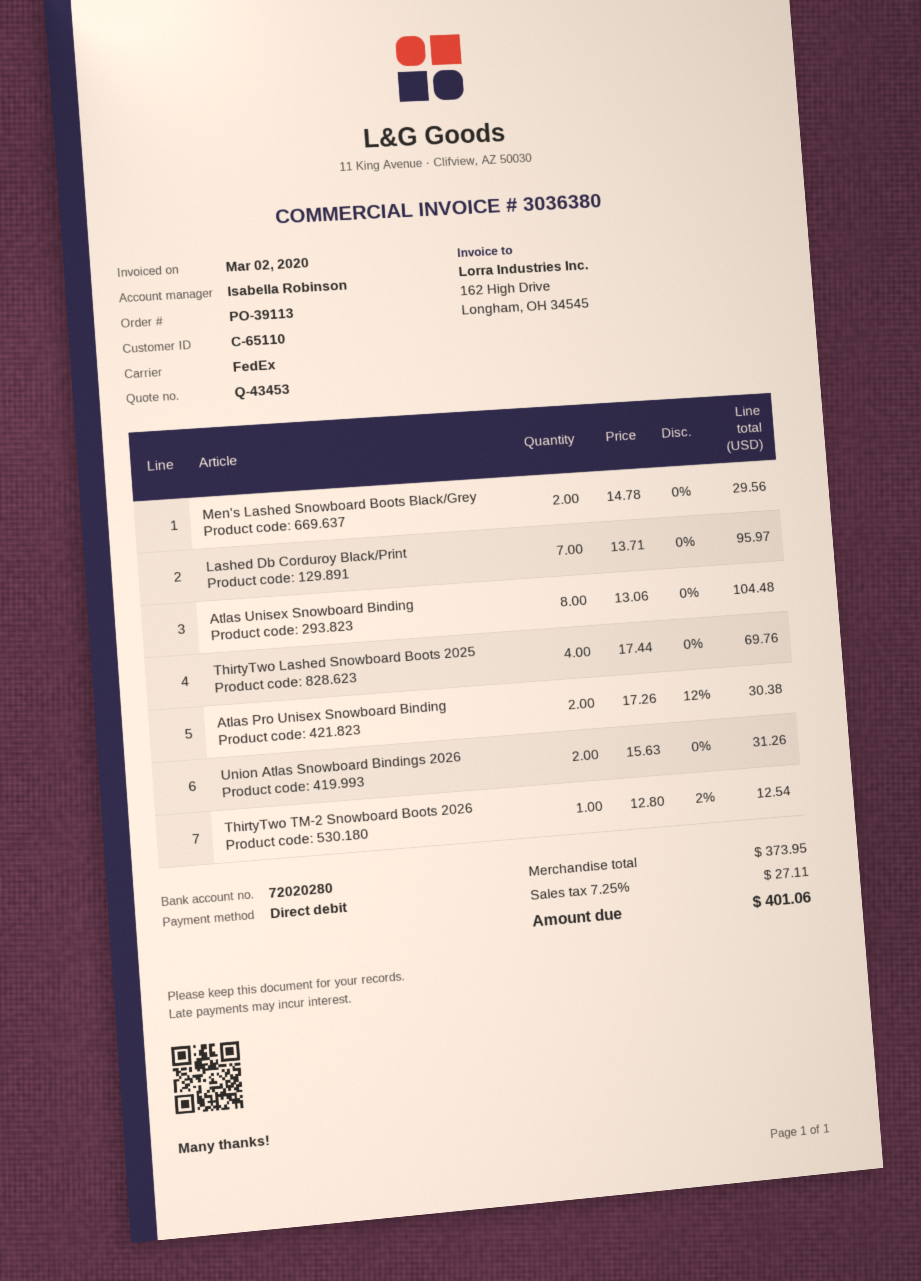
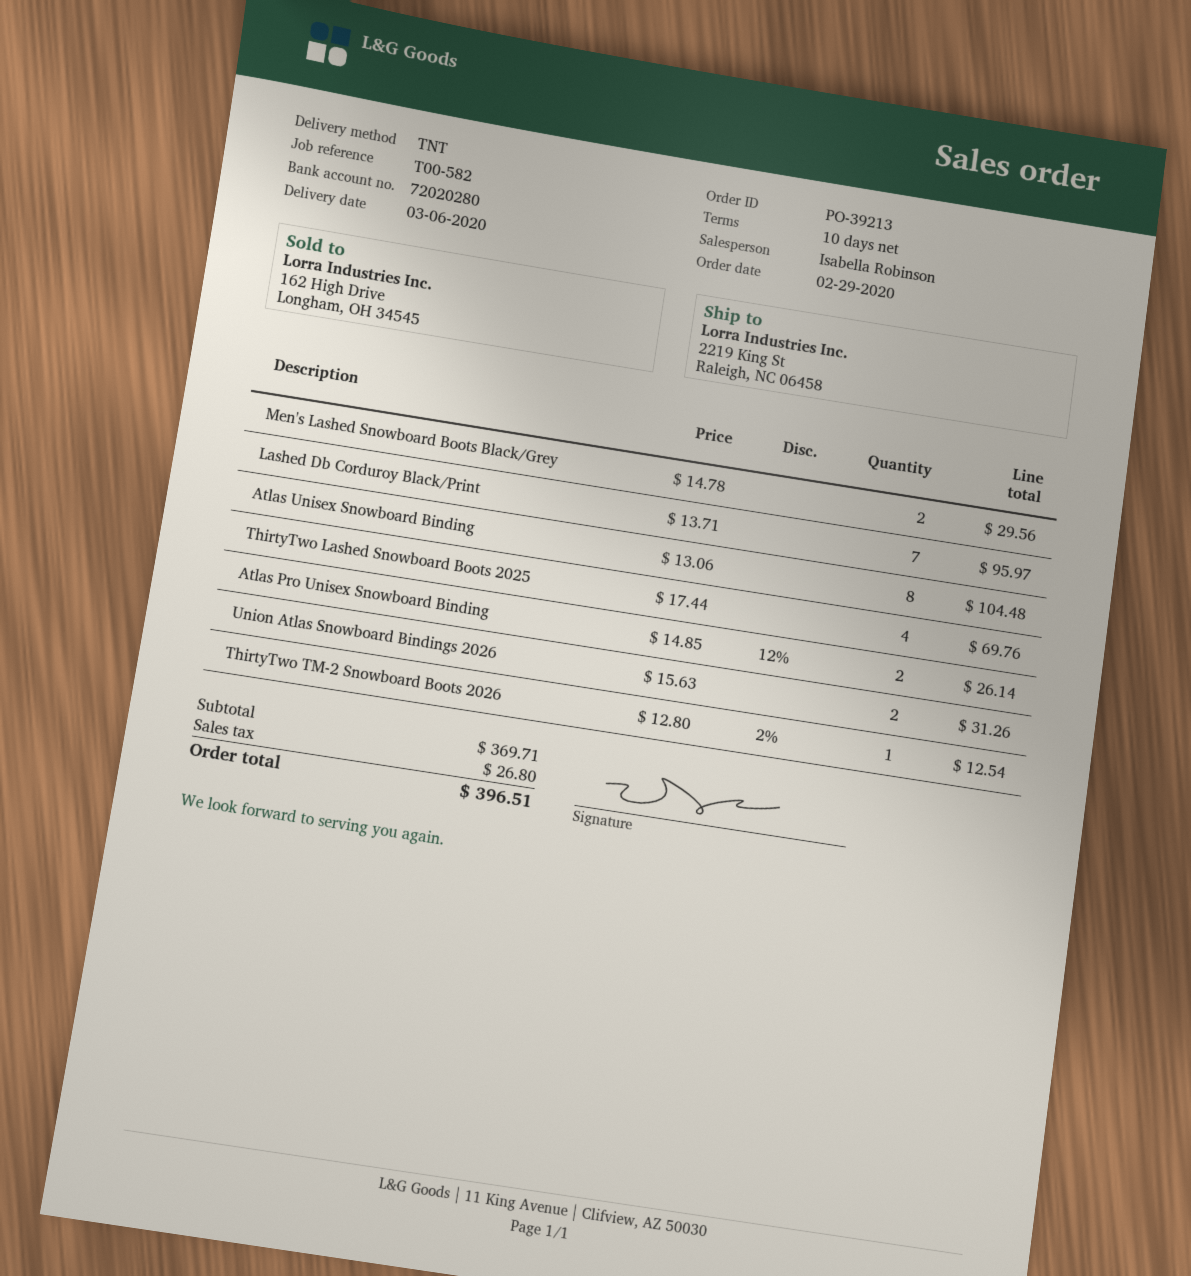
order number: PO-39113 -> PO-39213
shipping method: FedEx -> TNT
Atlas Pro Unisex Snowboard Binding: 2 x 17.26 - 12% = 30.38 -> 2 x 14.85 - 12% = 26.14
subtotal: 373.95 -> 369.71
tax: 27.11 -> 26.80
total: 401.06 -> 396.51

